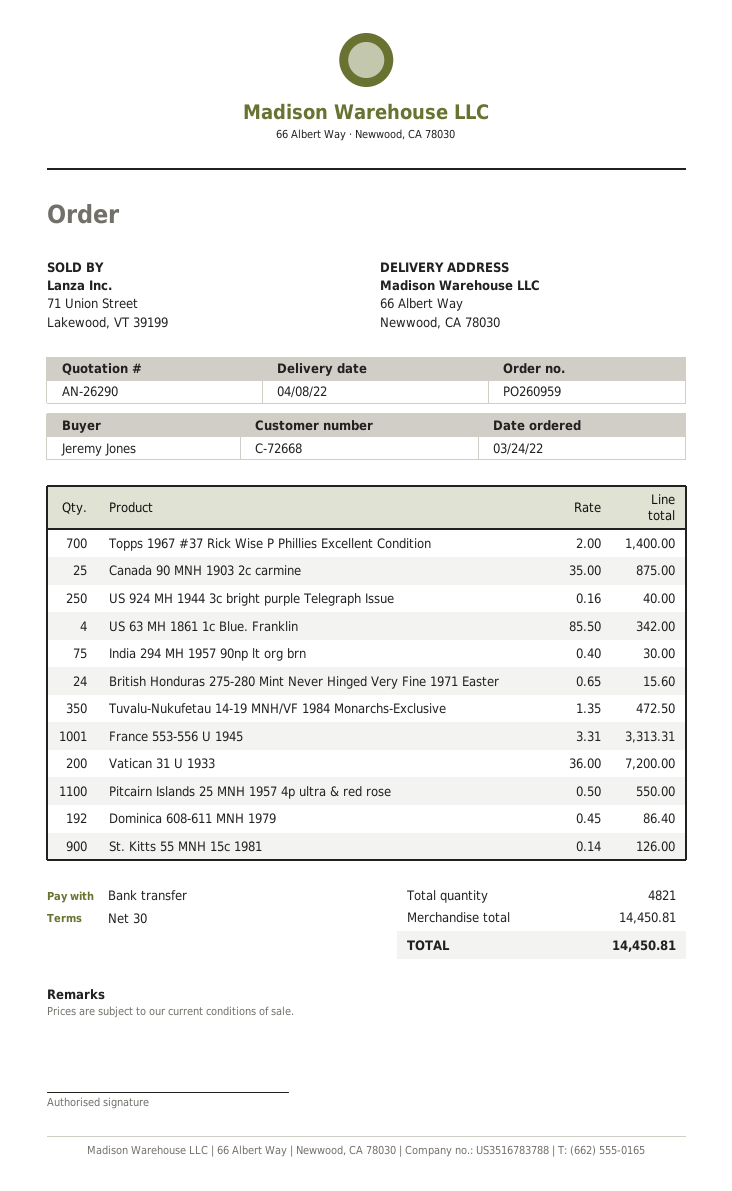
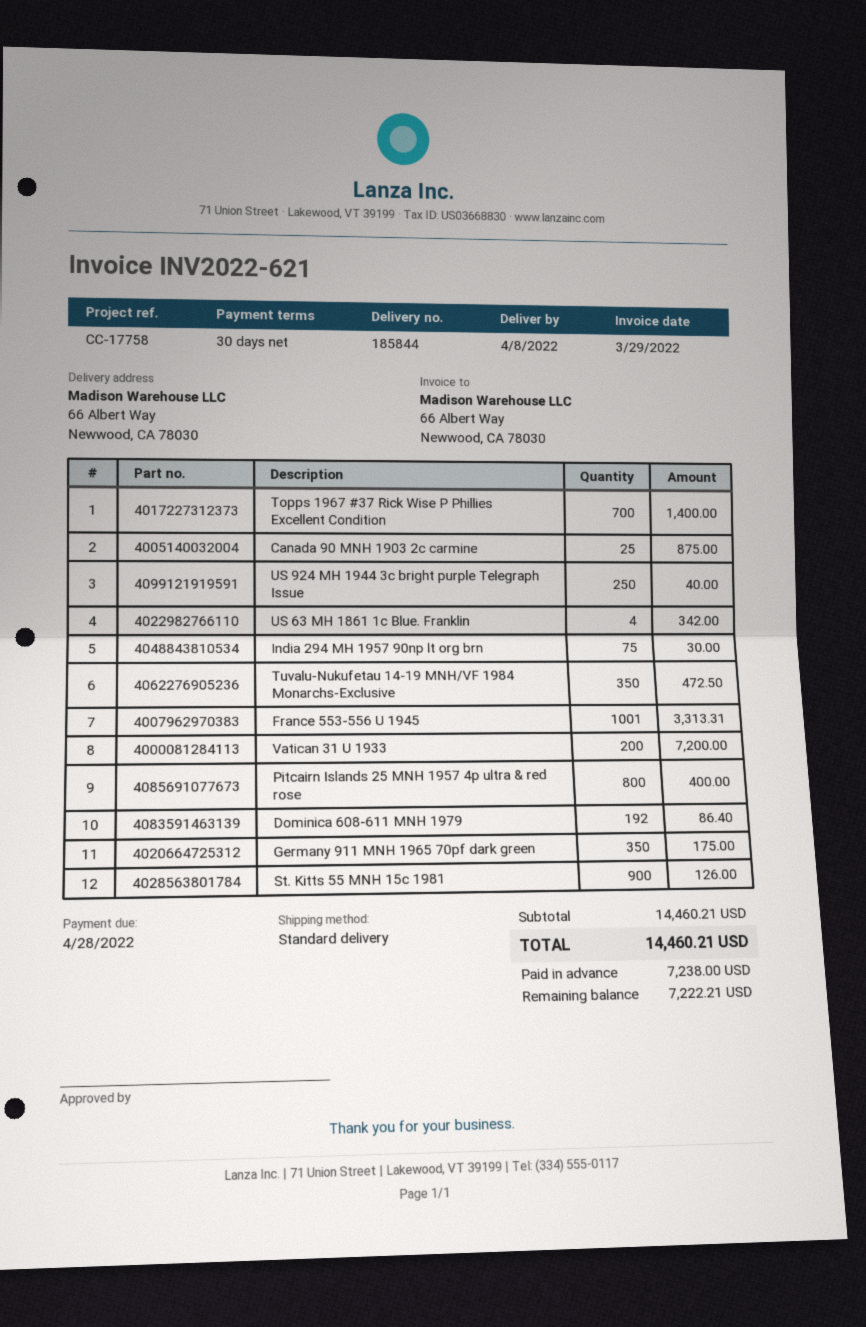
British Honduras 275-280 Mint Never Hinged Very Fine 1971 Easter: 24 for 15.60 -> none
Pitcairn Islands 25 MNH 1957 4p ultra & red rose: 1100 for 550.00 -> 800 for 400.00
Germany 911 MNH 1965 70pf dark green: none -> 350 for 175.00
subtotal: 14450.81 -> 14460.21
total: 14450.81 -> 14460.21

